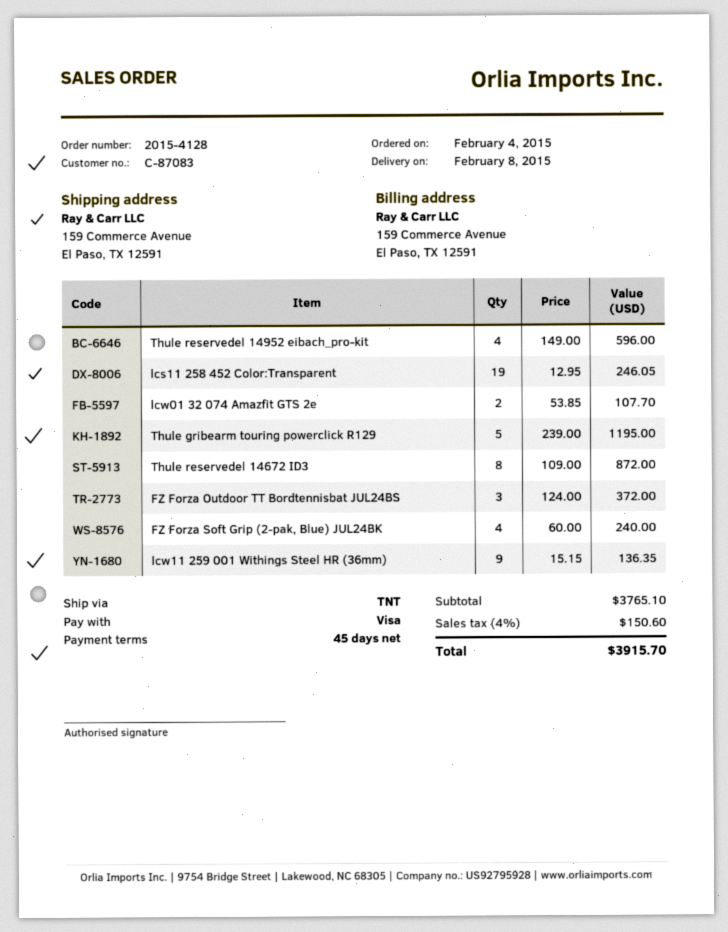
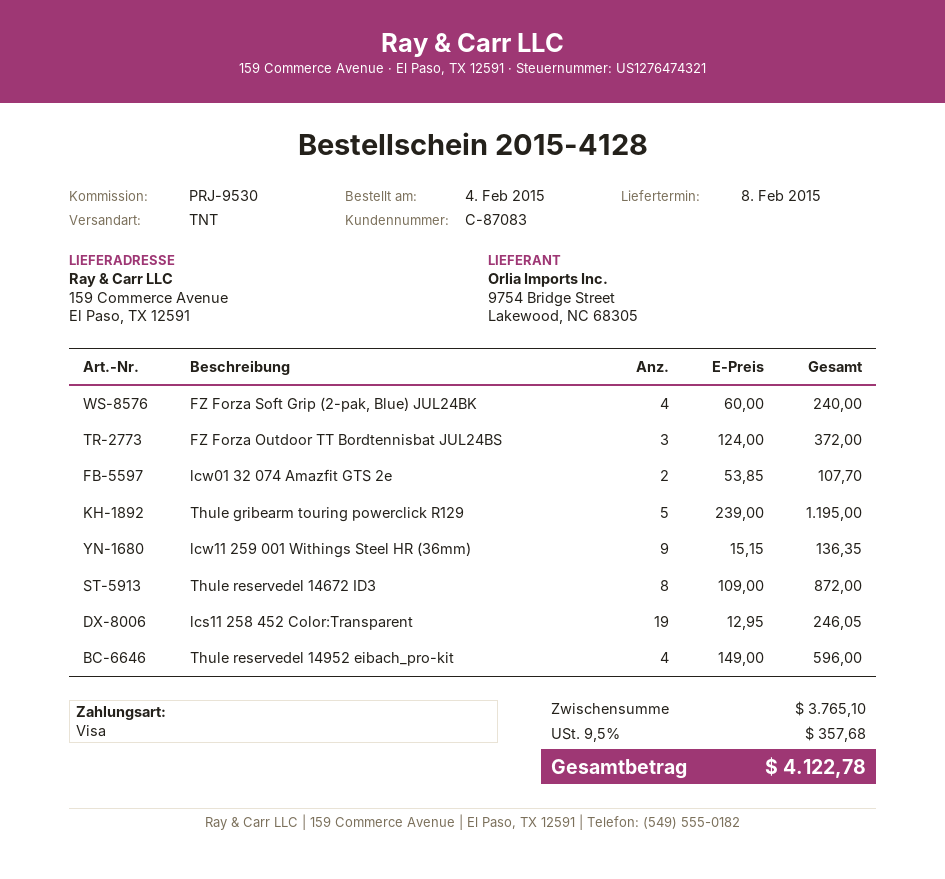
tax: 4% = 150.60 -> 9.5% = 357.68
total: 3915.70 -> 4122.78

